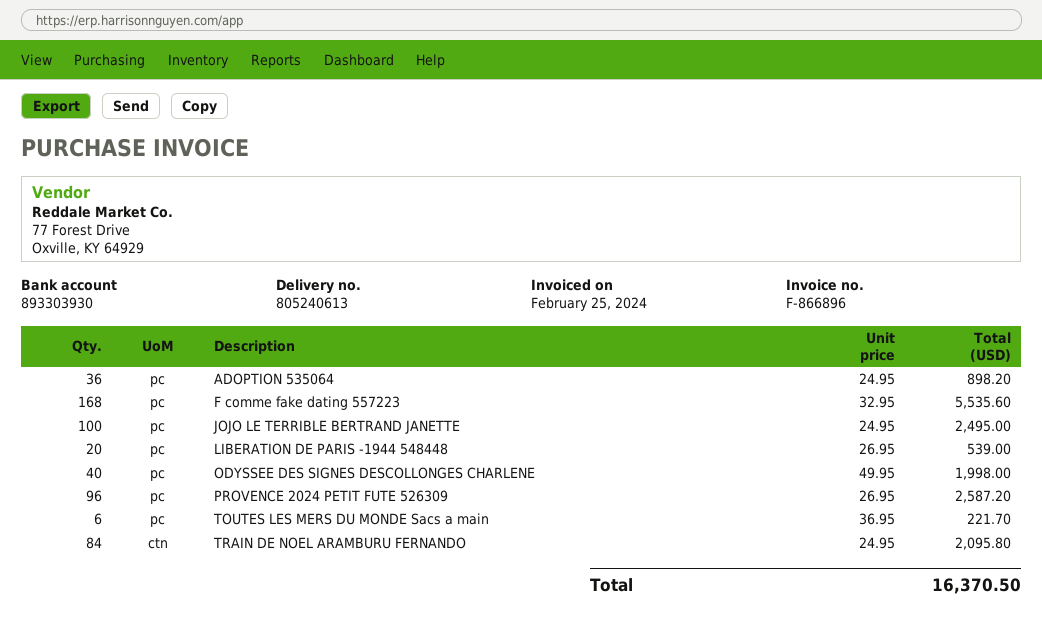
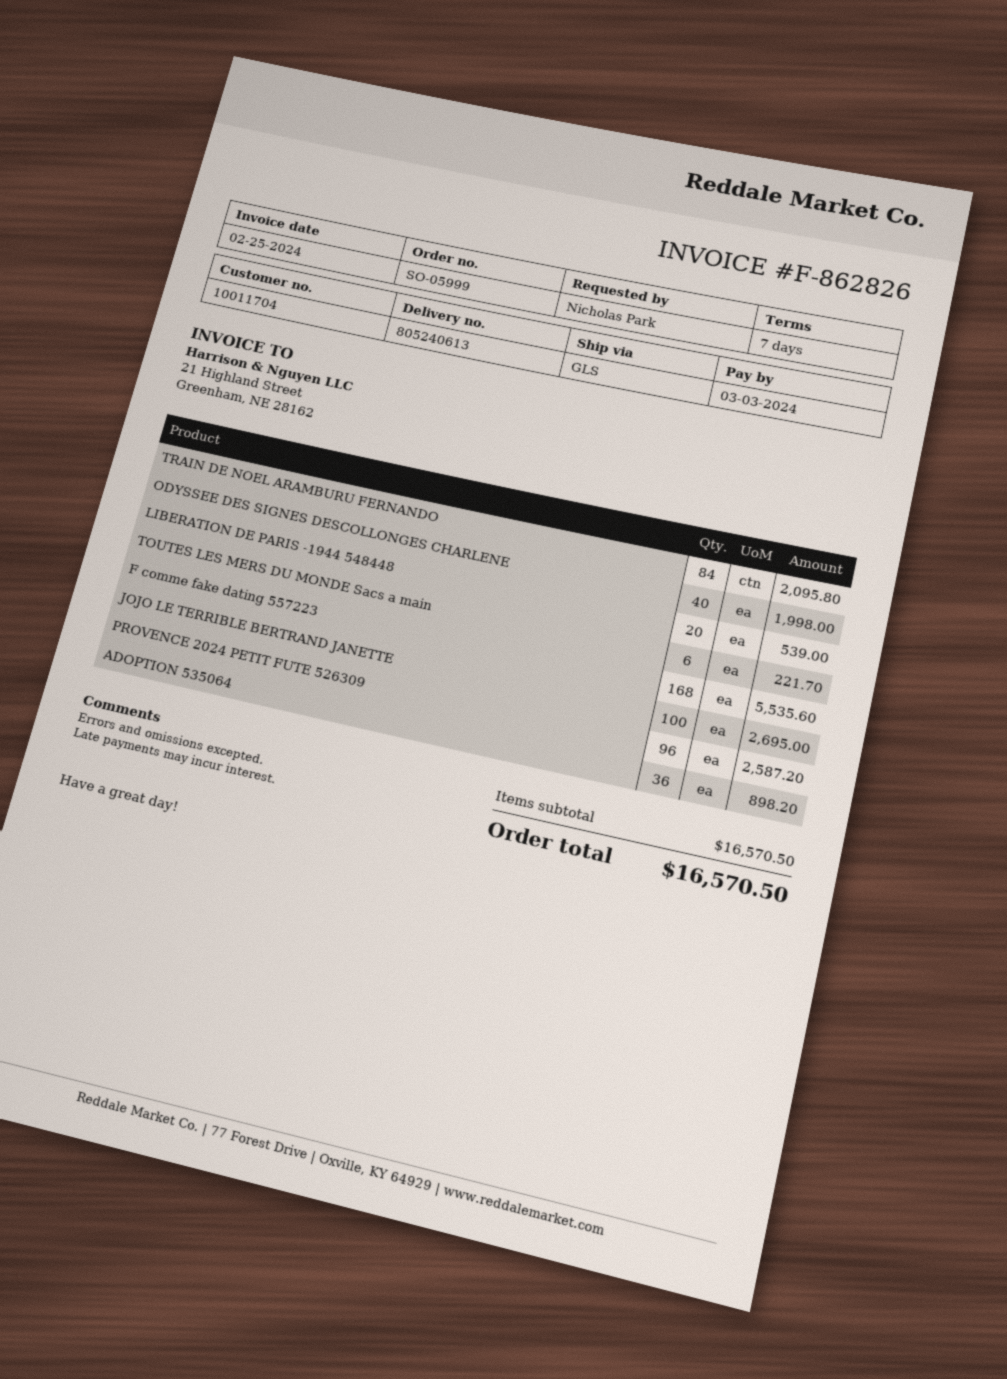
invoice number: F-866896 -> F-862826
JOJO LE TERRIBLE BERTRAND JANETTE: 100 for 2495.00 -> 100 for 2695.00
total: 16370.50 -> 16570.50

